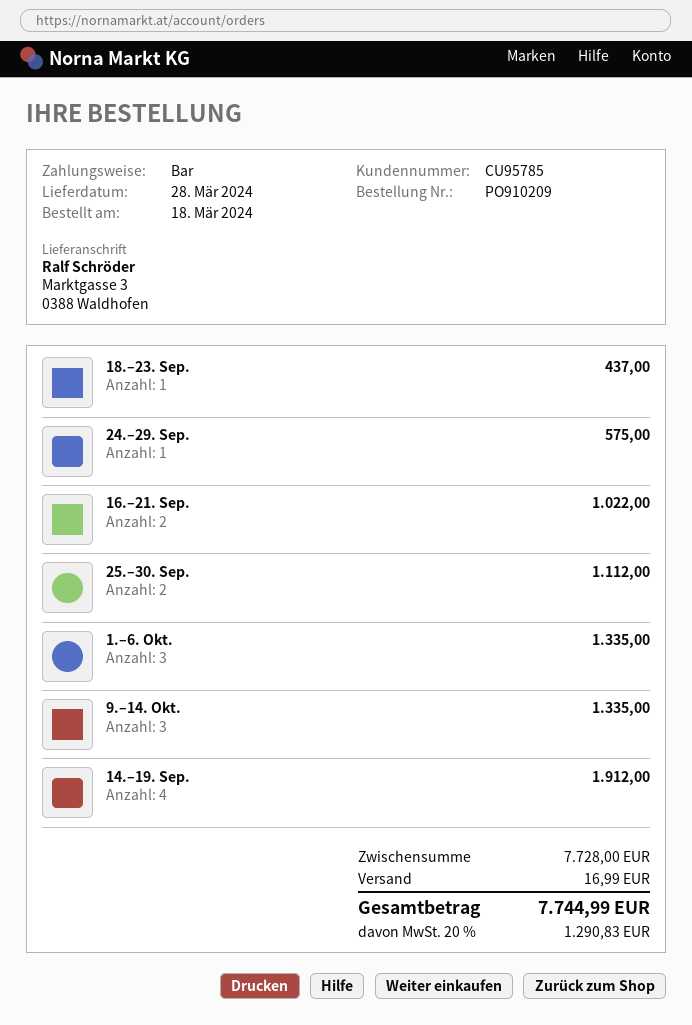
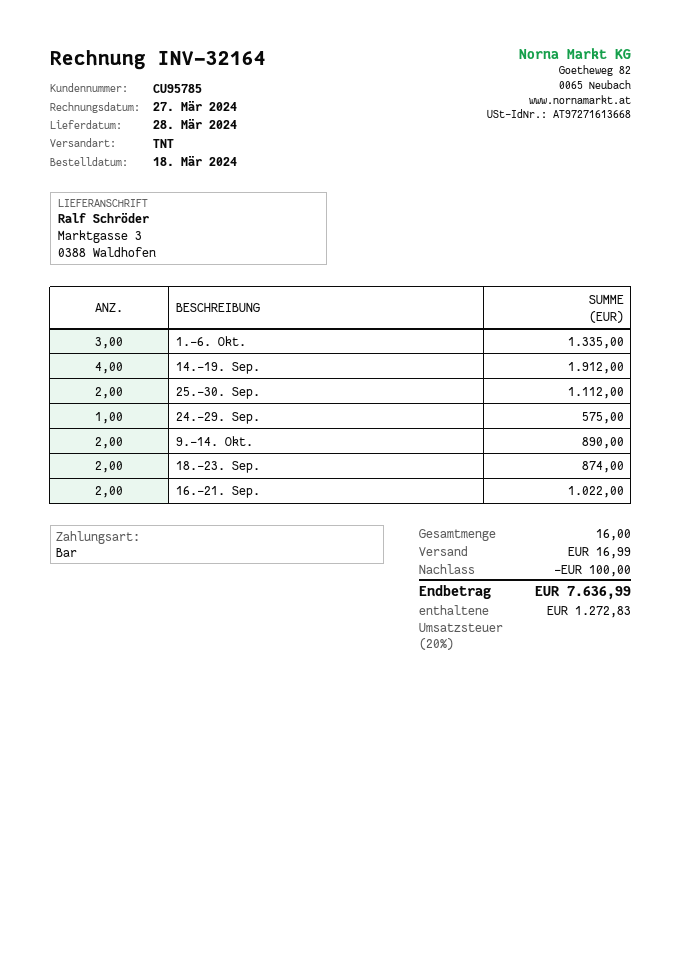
18.–23. Sep.: 1 for 437.00 -> 2 for 874.00
9.–14. Okt.: 3 for 1335.00 -> 2 for 890.00
discount: none -> 100.00
tax: 20% = 1290.83 -> 20% = 1272.83
total: 7744.99 -> 7636.99

